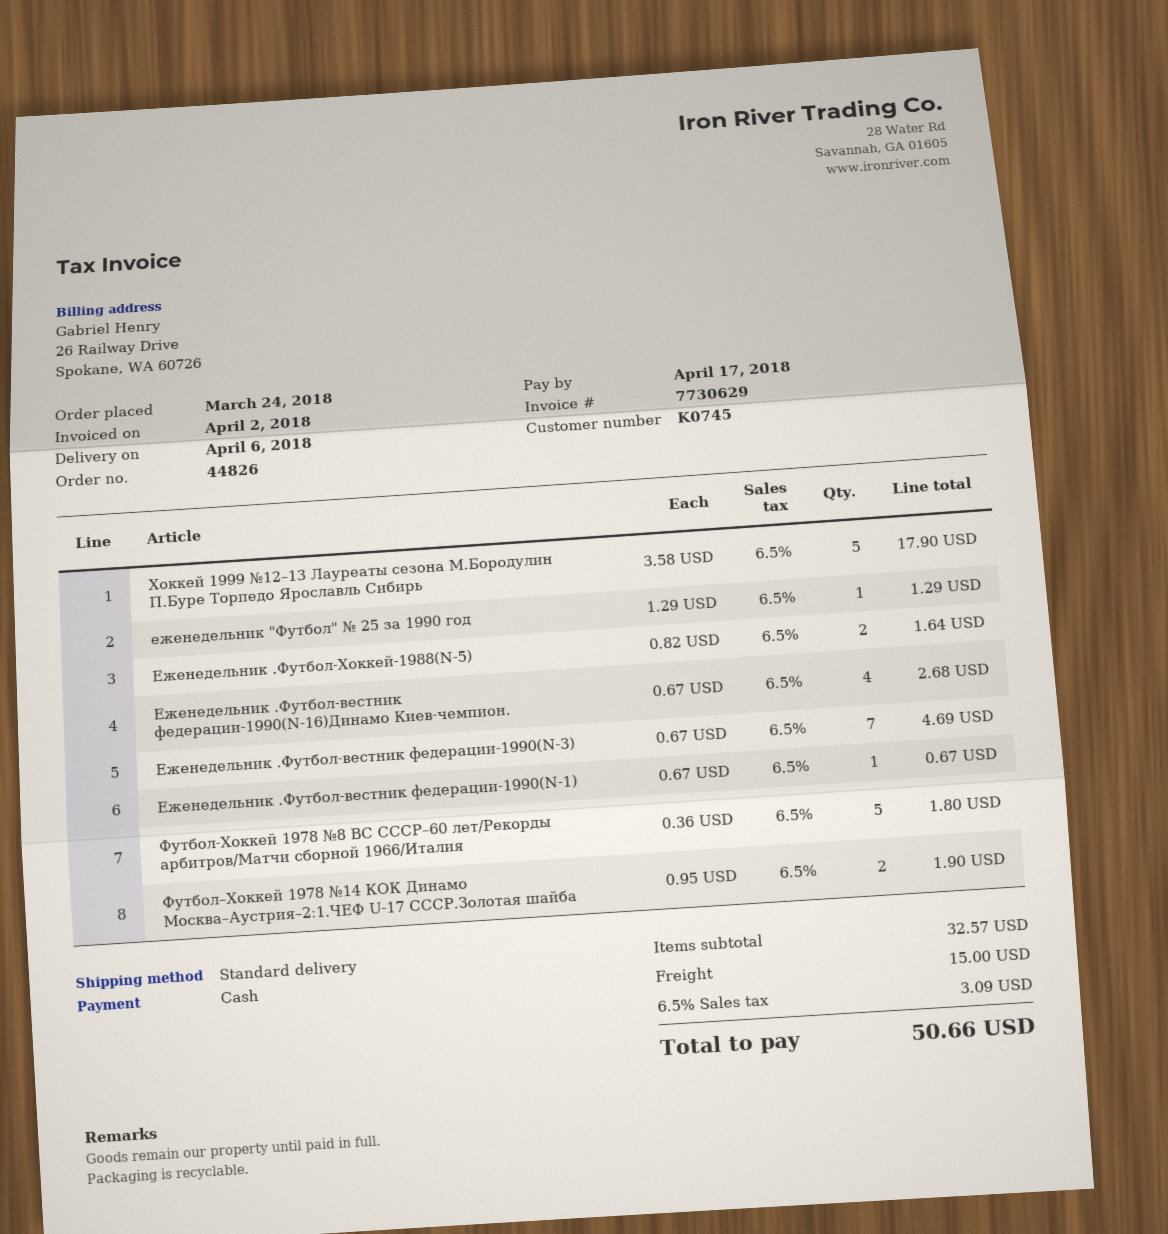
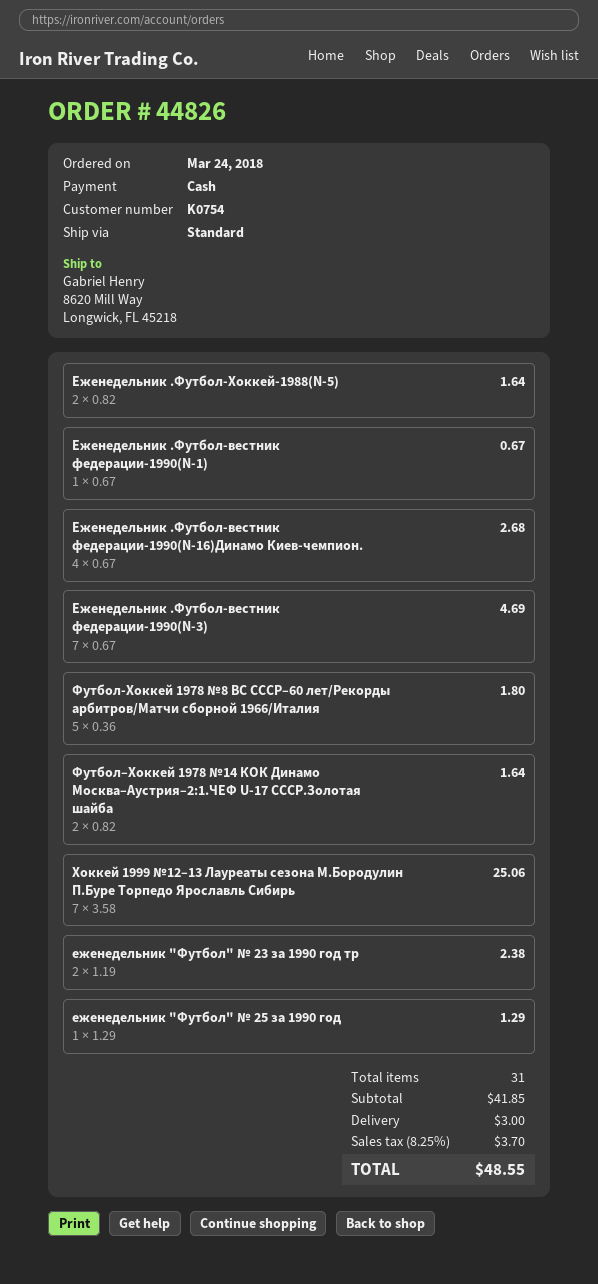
customer number: K0745 -> K0754
Хоккей 1999 №12–13 Лауреаты сезона М.Бородулин П.Буре Торпедо Ярославль Сибирь: 5 x 3.58 = 17.90 -> 7 x 3.58 = 25.06
Футбол–Хоккей 1978 №14 КОК Динамо Москва–Аустрия–2:1.ЧЕФ U-17 СССР.Золотая шайба: 2 x 0.95 = 1.90 -> 2 x 0.82 = 1.64
еженедельник "Футбол" № 23 за 1990 год тр: none -> 2 x 1.19 = 2.38
subtotal: 32.57 -> 41.85
shipping: 15.00 -> 3.00
tax: 6.5% = 3.09 -> 8.25% = 3.70
total: 50.66 -> 48.55

